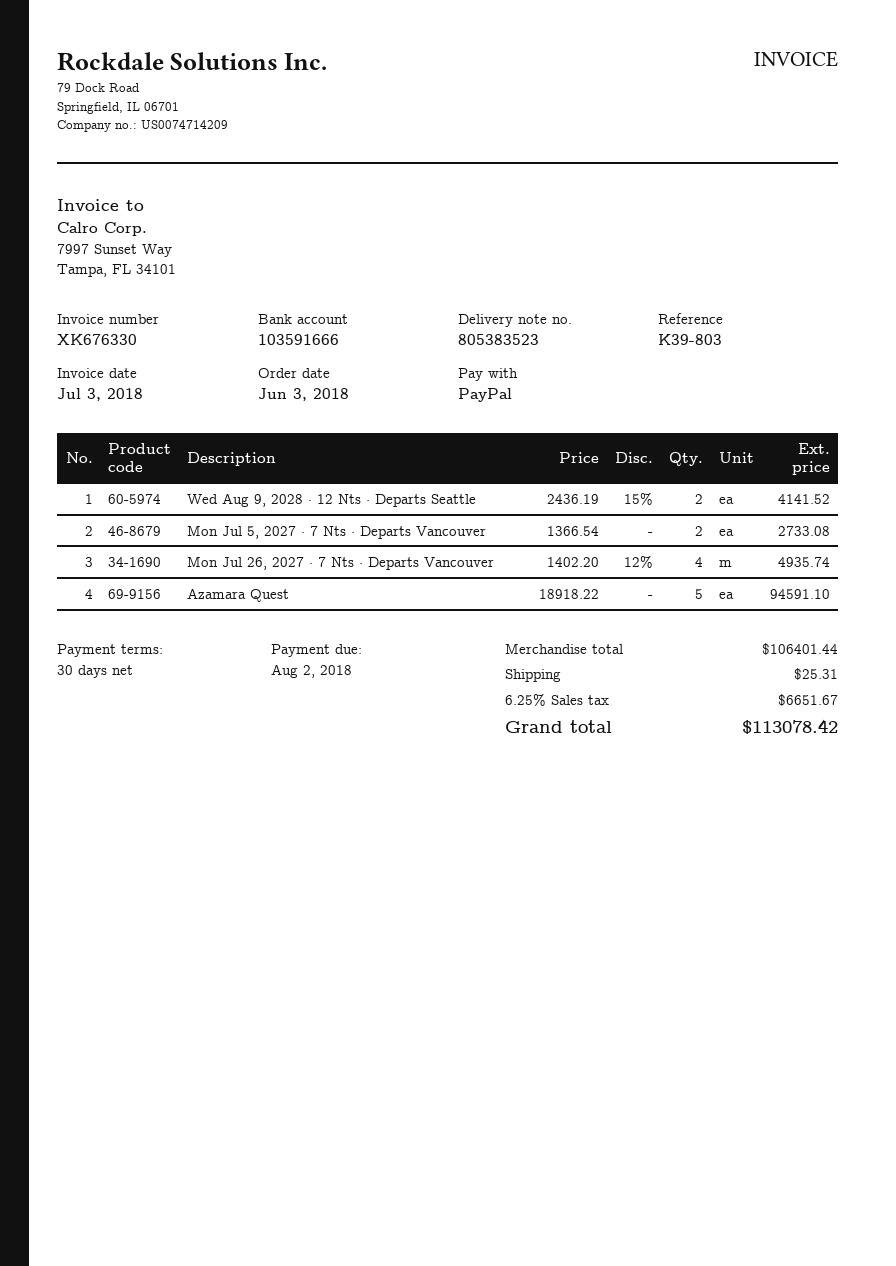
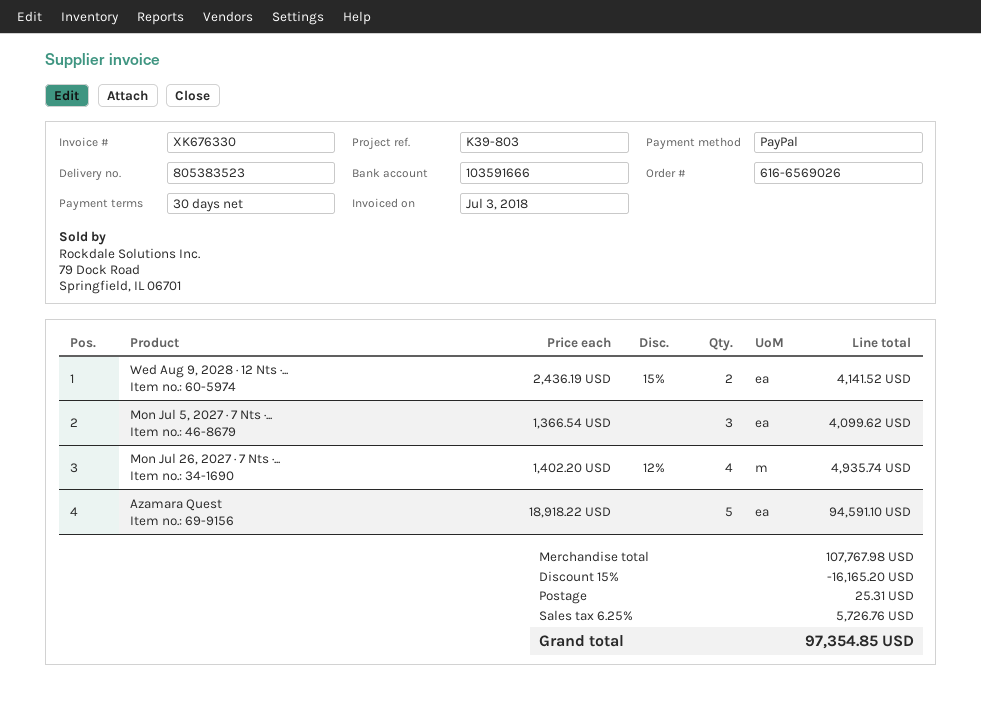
Mon Jul 5, 2027 · 7 Nts · Departs Vancouver: 2 x 1366.54 = 2733.08 -> 3 x 1366.54 = 4099.62
subtotal: 106401.44 -> 107767.98
discount: none -> 15% = 16165.20
tax: 6.25% = 6651.67 -> 6.25% = 5726.76
total: 113078.42 -> 97354.85

